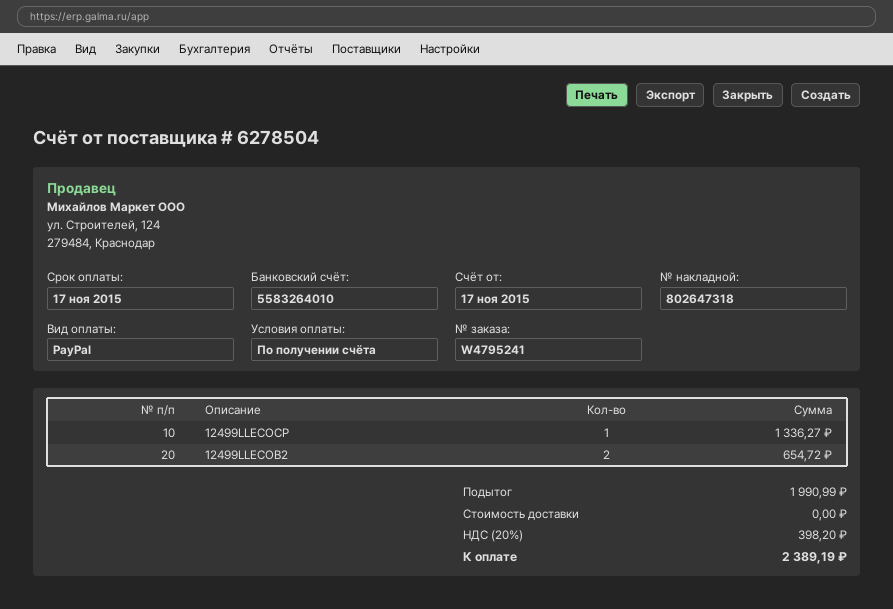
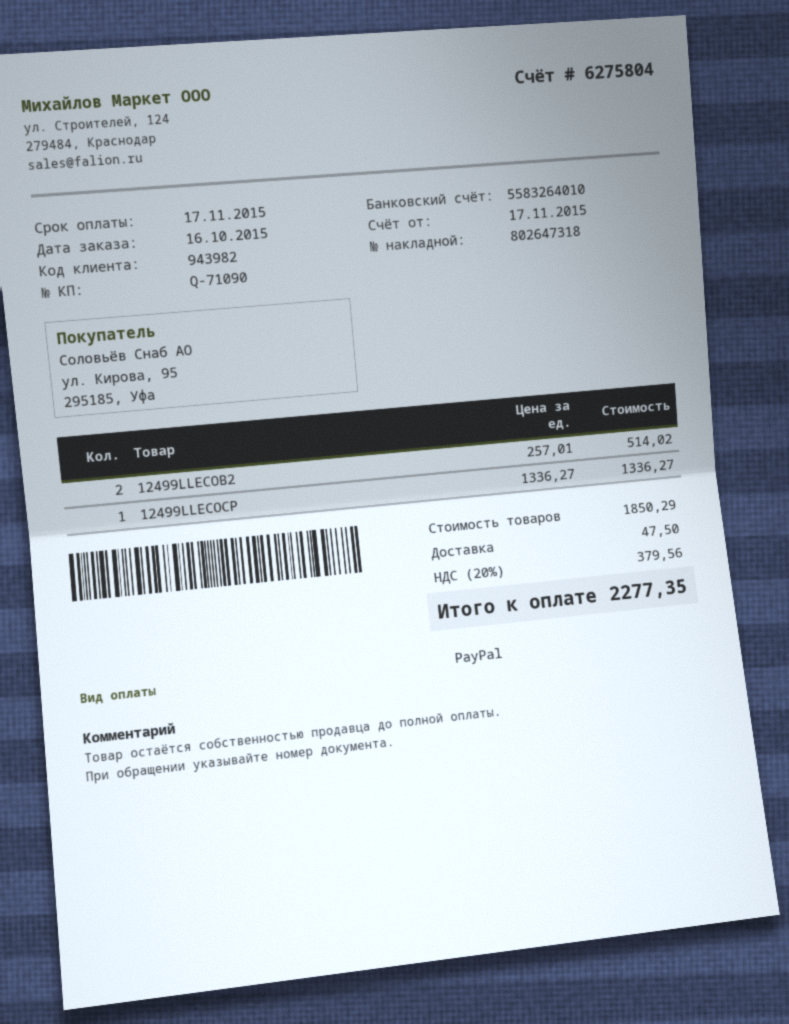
invoice number: 6278504 -> 6275804
12499LLECOB2: 2 for 654.72 -> 2 for 514.02
subtotal: 1990.99 -> 1850.29
shipping: 0.00 -> 47.50
tax: 20% = 398.20 -> 20% = 379.56
total: 2389.19 -> 2277.35

